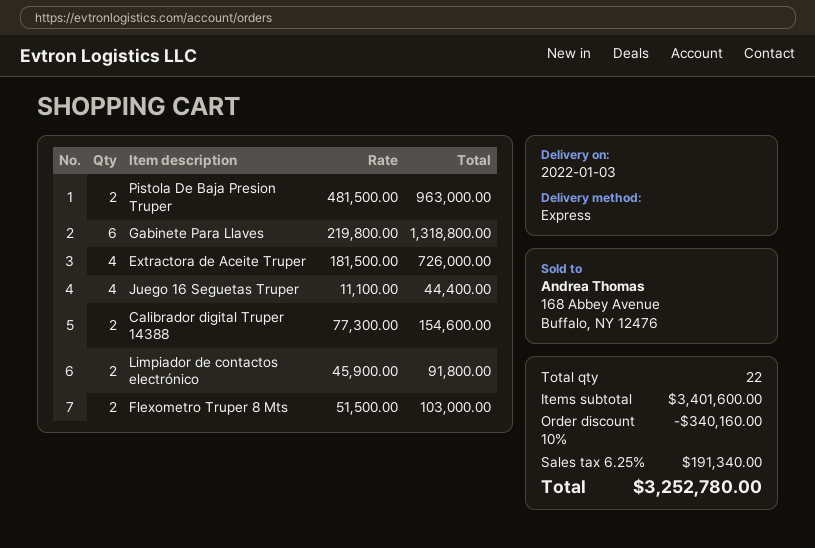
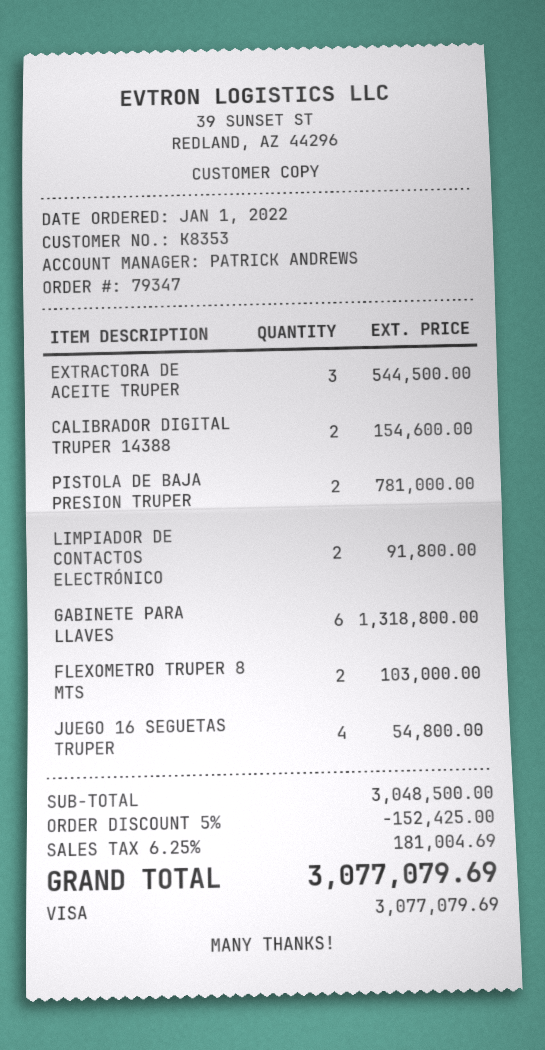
Pistola De Baja Presion Truper: 2 for 963000.00 -> 2 for 781000.00
Extractora de Aceite Truper: 4 for 726000.00 -> 3 for 544500.00
Juego 16 Seguetas Truper: 4 for 44400.00 -> 4 for 54800.00
subtotal: 3401600.00 -> 3048500.00
discount: 10% = 340160.00 -> 5% = 152425.00
tax: 6.25% = 191340.00 -> 6.25% = 181004.69
total: 3252780.00 -> 3077079.69

